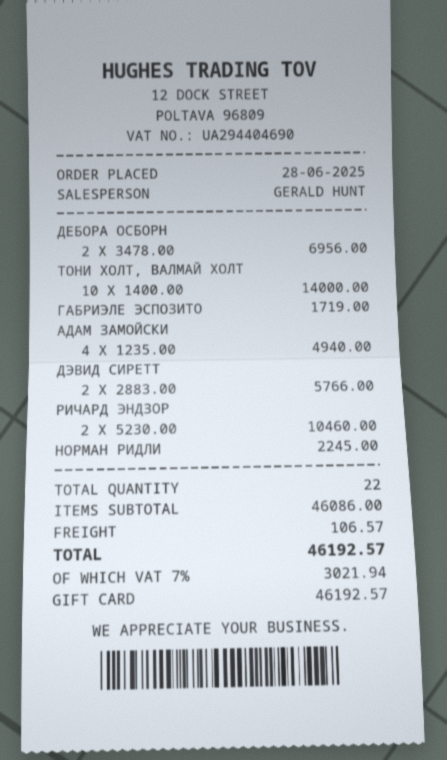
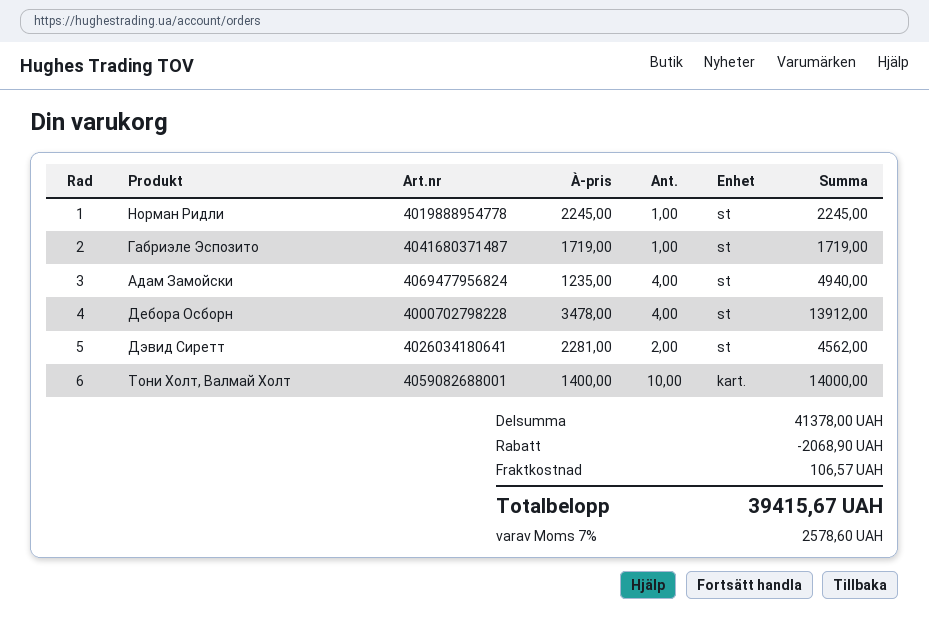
ДЕБОРА ОСБОРН: 2 x 3478.00 = 6956.00 -> 4 x 3478.00 = 13912.00
ДЭВИД СИРЕТТ: 2 x 2883.00 = 5766.00 -> 2 x 2281.00 = 4562.00
РИЧАРД ЭНДЗОР: 2 x 5230.00 = 10460.00 -> none
subtotal: 46086.00 -> 41378.00
discount: none -> 2068.90
tax: 7% = 3021.94 -> 7% = 2578.60
total: 46192.57 -> 39415.67

